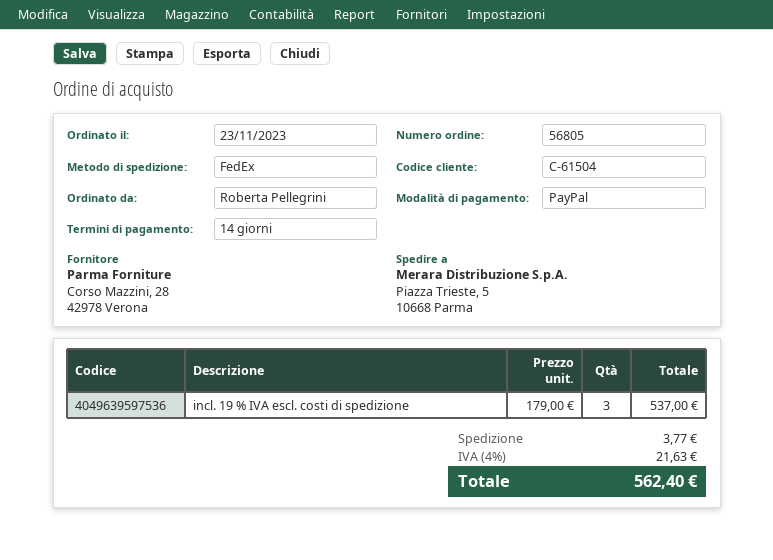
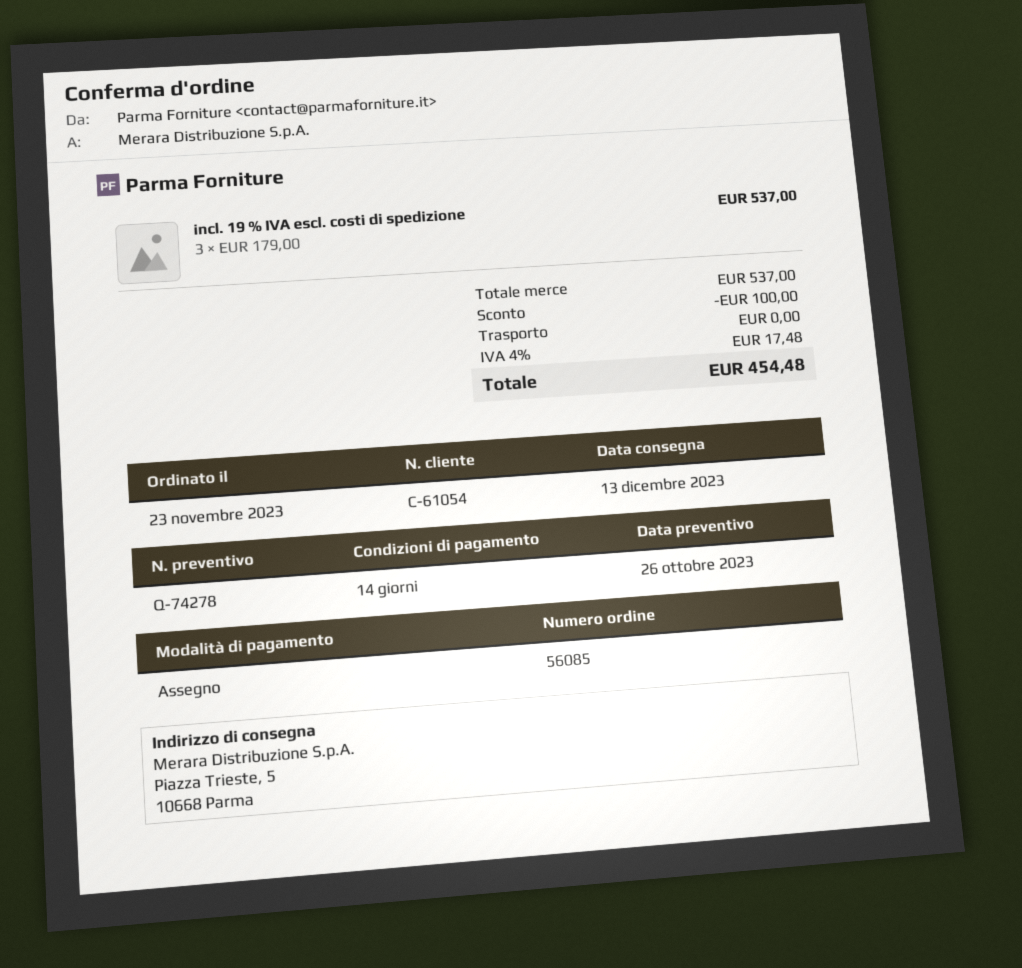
order number: 56805 -> 56085
customer number: C-61504 -> C-61054
payment method: PayPal -> cheque
discount: none -> 100.00
shipping: 3.77 -> 0.00
tax: 4% = 21.63 -> 4% = 17.48
total: 562.40 -> 454.48

